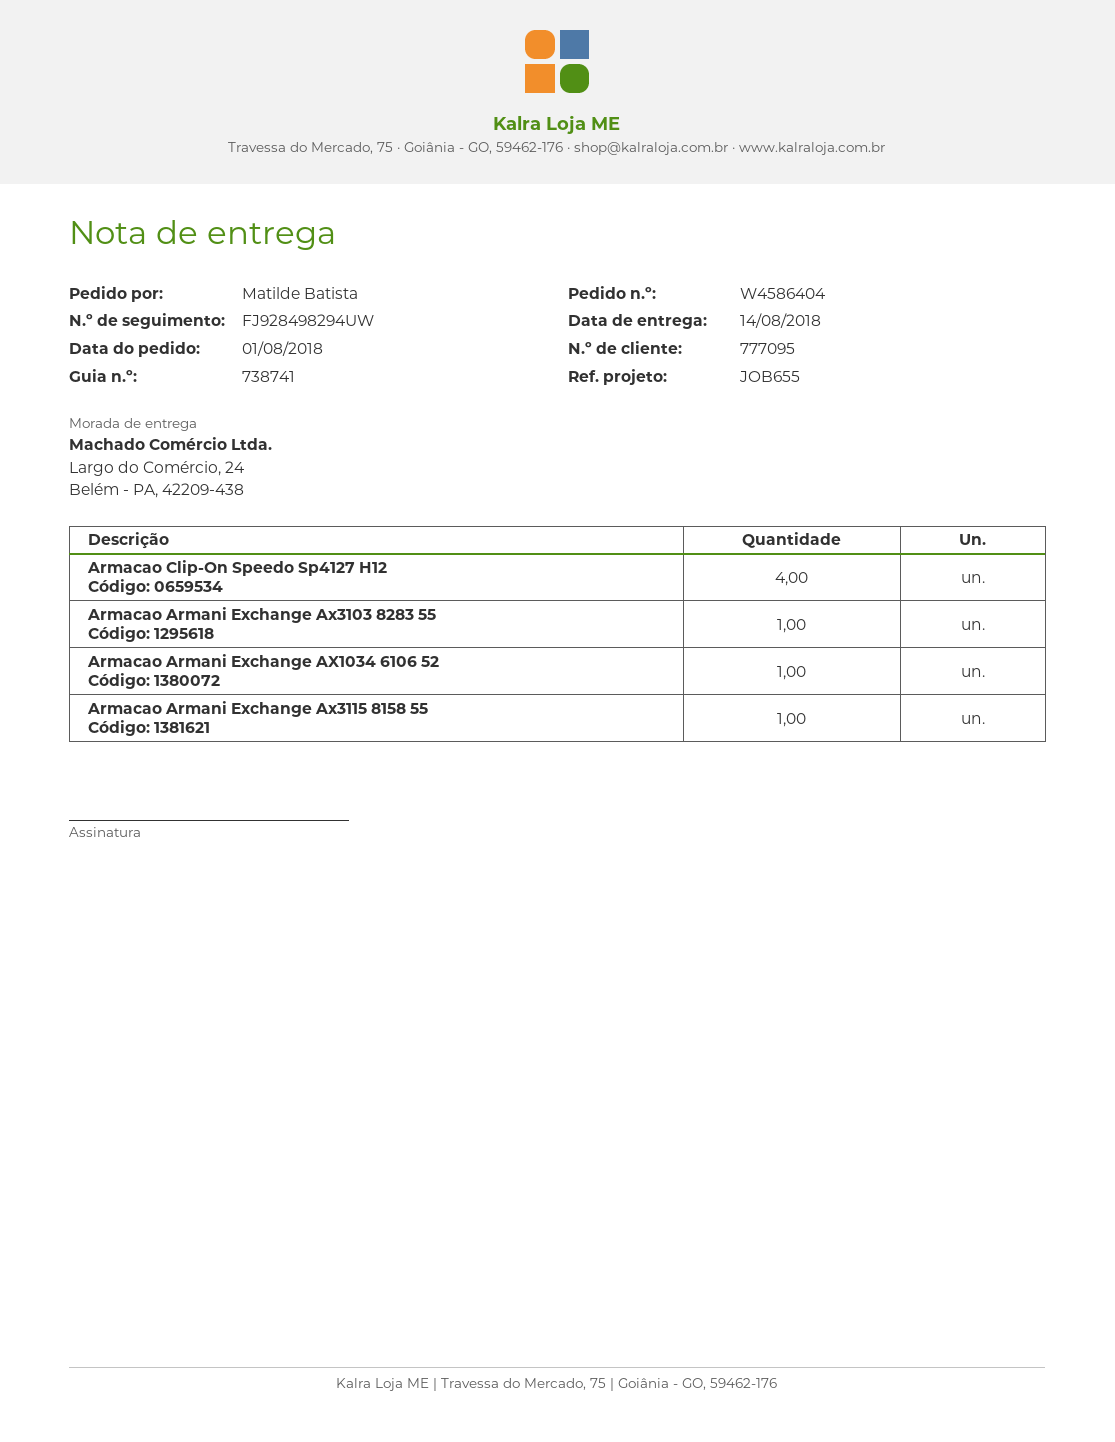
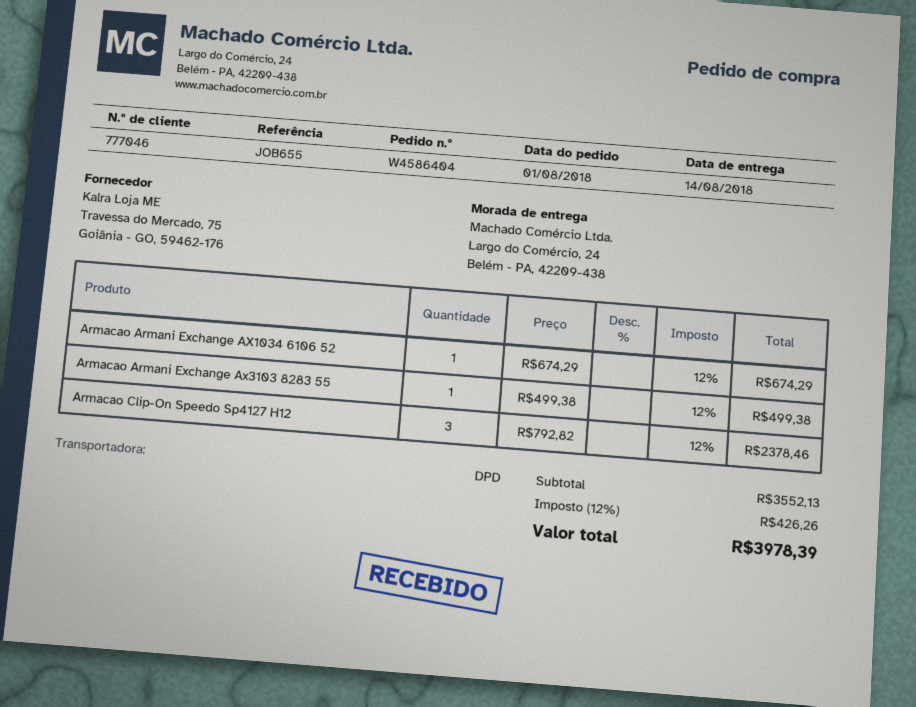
customer number: 777095 -> 777046
Armacao Clip-On Speedo Sp4127 H12: 4 -> 3
Armacao Armani Exchange Ax3115 8158 55: 1 -> none

